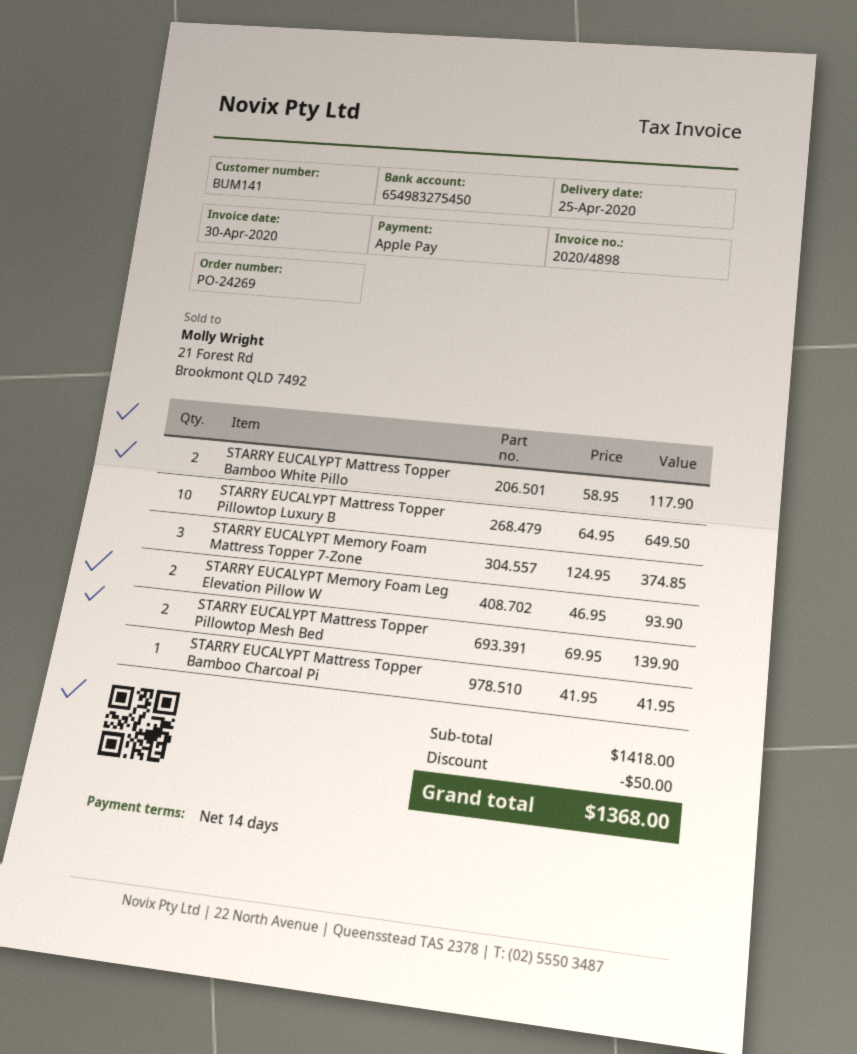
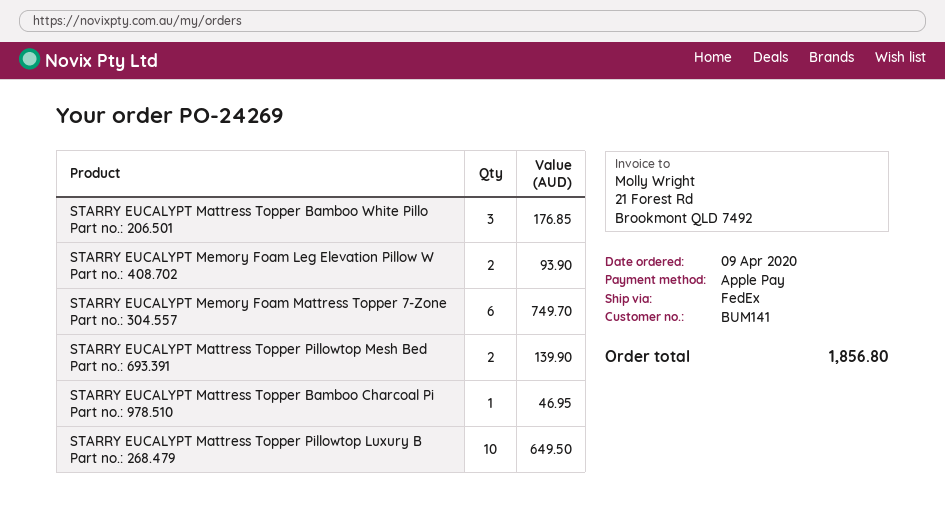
STARRY EUCALYPT Mattress Topper Bamboo White Pillo: 2 for 117.90 -> 3 for 176.85
STARRY EUCALYPT Memory Foam Mattress Topper 7-Zone: 3 for 374.85 -> 6 for 749.70
STARRY EUCALYPT Mattress Topper Bamboo Charcoal Pi: 1 for 41.95 -> 1 for 46.95
discount: 50.00 -> none
total: 1368.00 -> 1856.80

